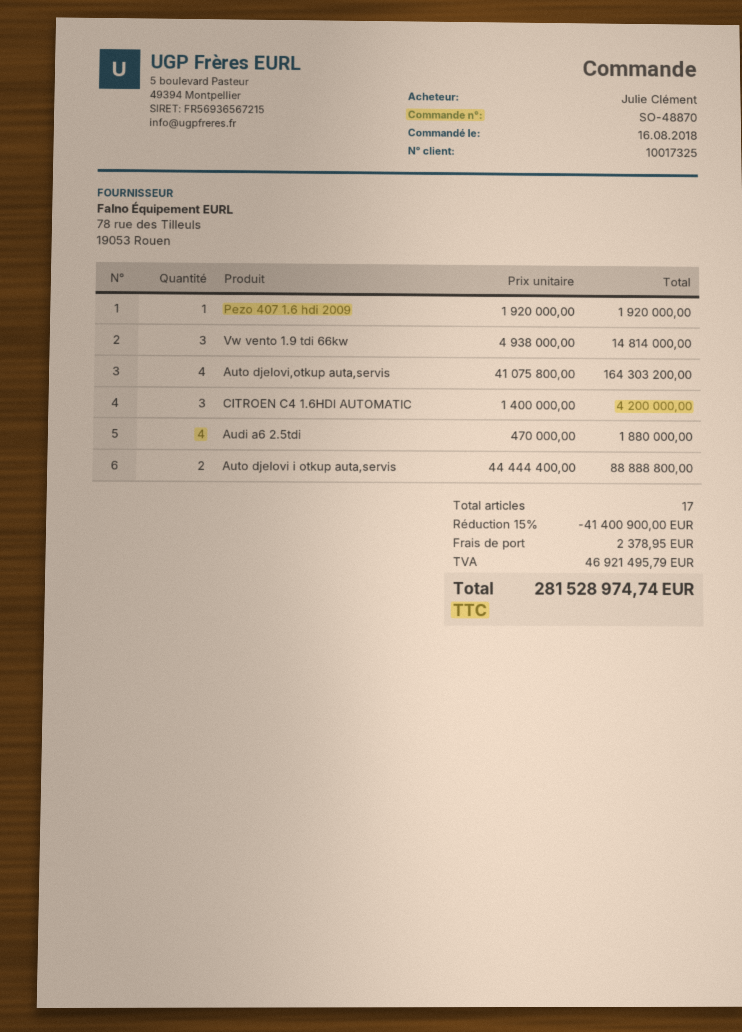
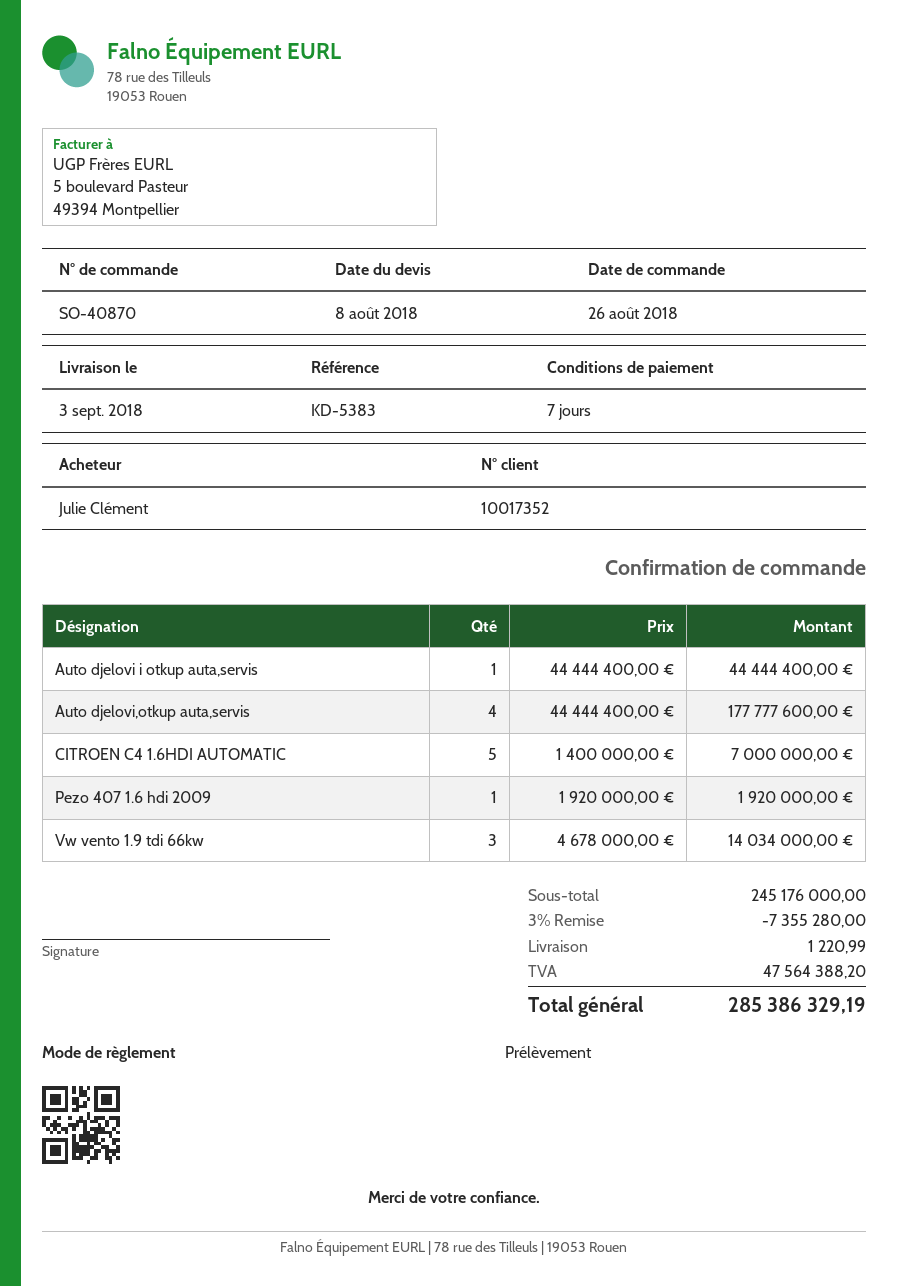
order number: SO-48870 -> SO-40870
order date: 2018-08-16 -> 2018-08-26
customer number: 10017325 -> 10017352
Vw vento 1.9 tdi 66kw: 3 x 4938000.00 = 14814000.00 -> 3 x 4678000.00 = 14034000.00
Auto djelovi,otkup auta,servis: 4 x 41075800.00 = 164303200.00 -> 4 x 44444400.00 = 177777600.00
CITROEN C4 1.6HDI AUTOMATIC: 3 x 1400000.00 = 4200000.00 -> 5 x 1400000.00 = 7000000.00
Audi a6 2.5tdi: 4 x 470000.00 = 1880000.00 -> none
Auto djelovi i otkup auta,servis: 2 x 44444400.00 = 88888800.00 -> 1 x 44444400.00 = 44444400.00
discount: 15% = 41400900.00 -> 3% = 7355280.00
shipping: 2378.95 -> 1220.99
tax: 46921495.79 -> 47564388.20
total: 281528974.74 -> 285386329.19

